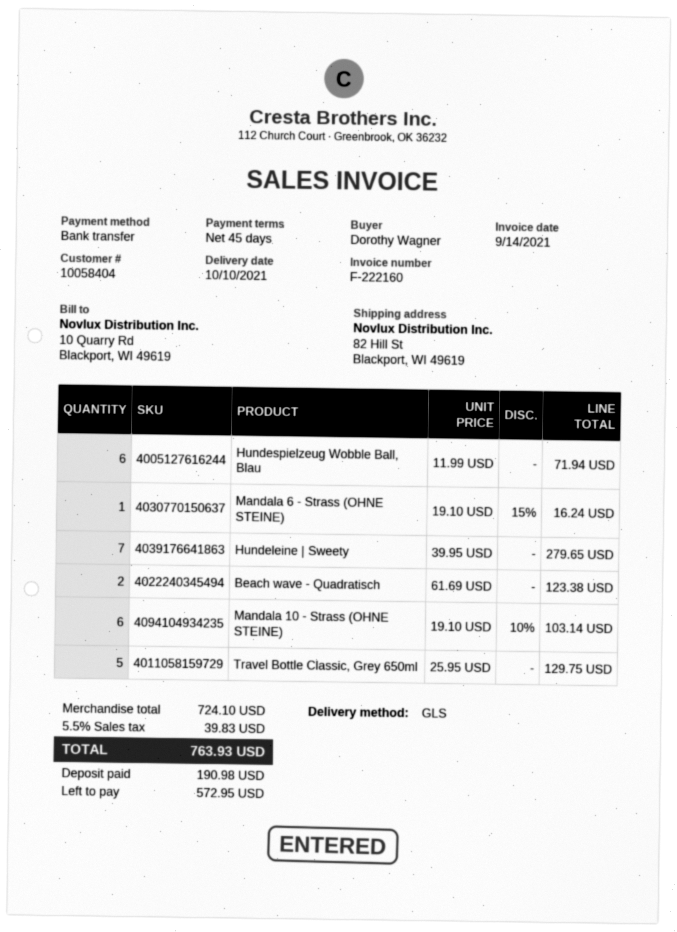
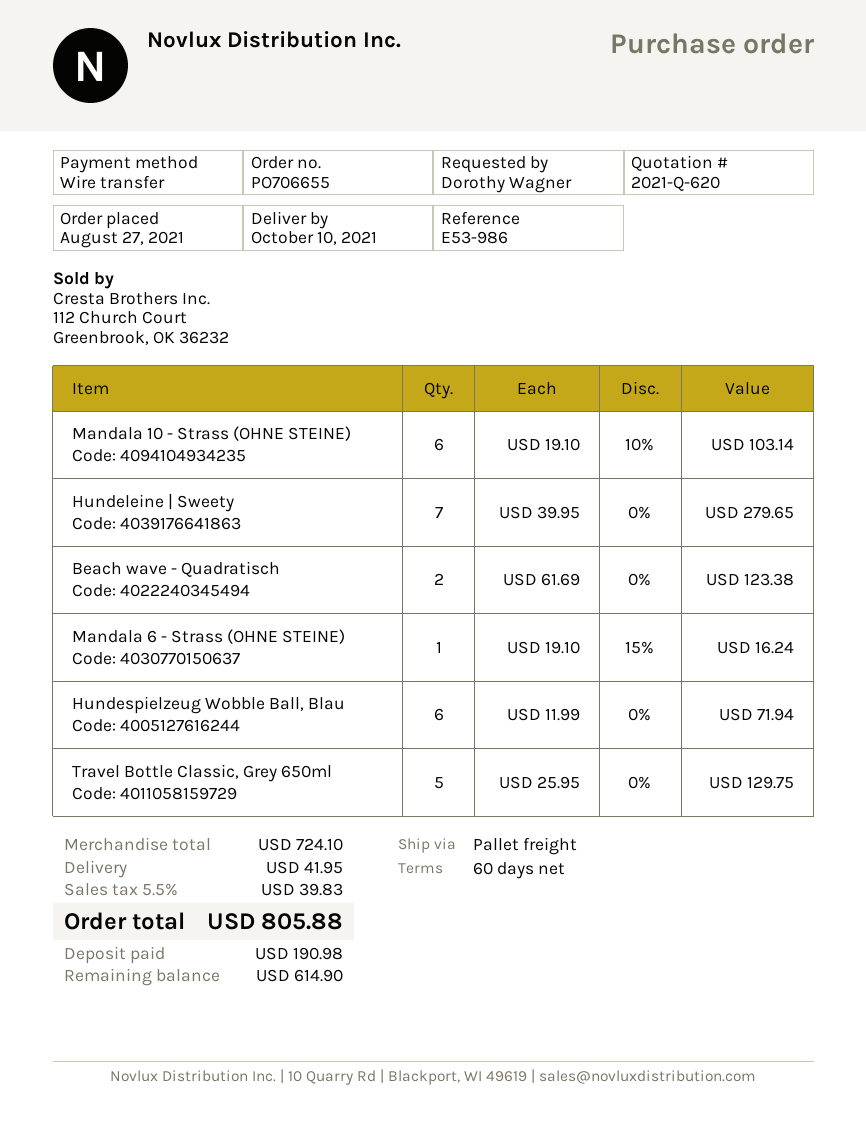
payment terms: 45 days -> 60 days
shipping method: GLS -> pallet freight
shipping: none -> 41.95
total: 763.93 -> 805.88
balance: 572.95 -> 614.90

